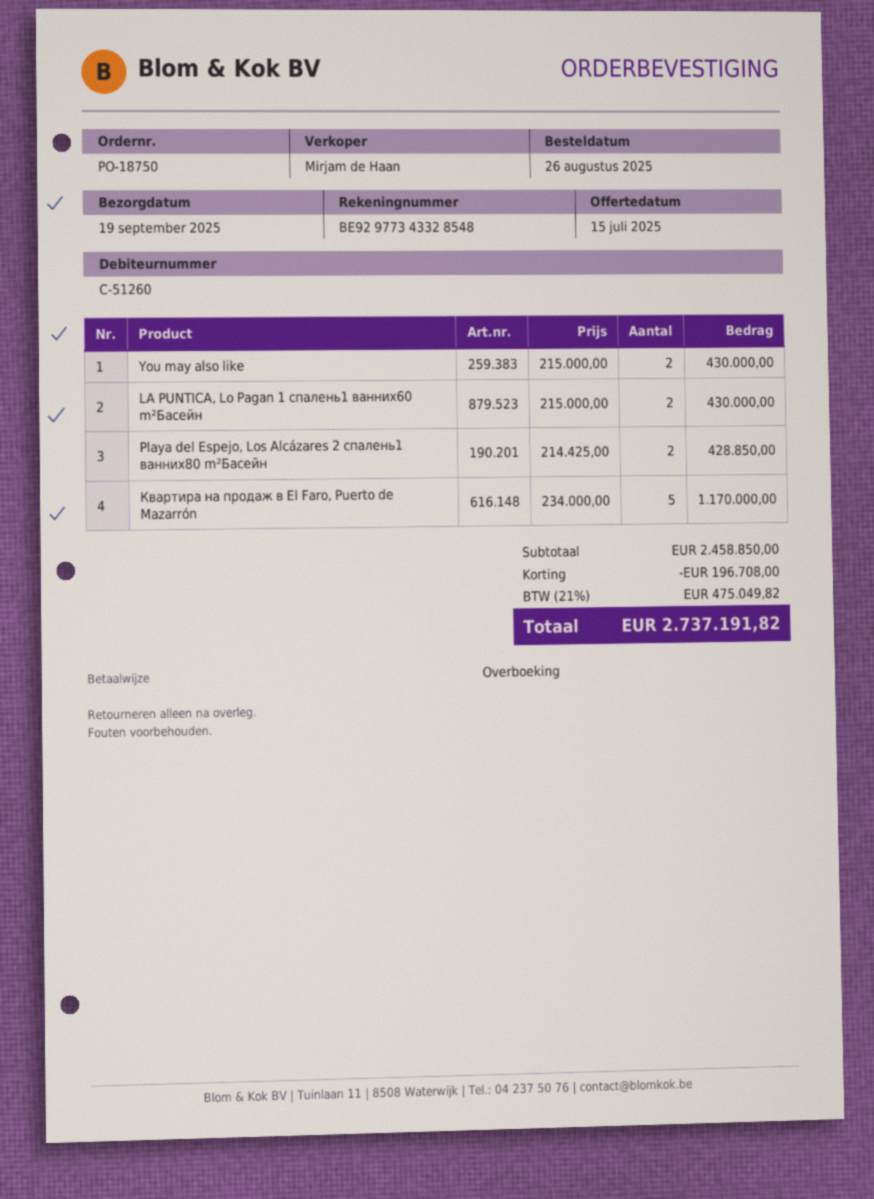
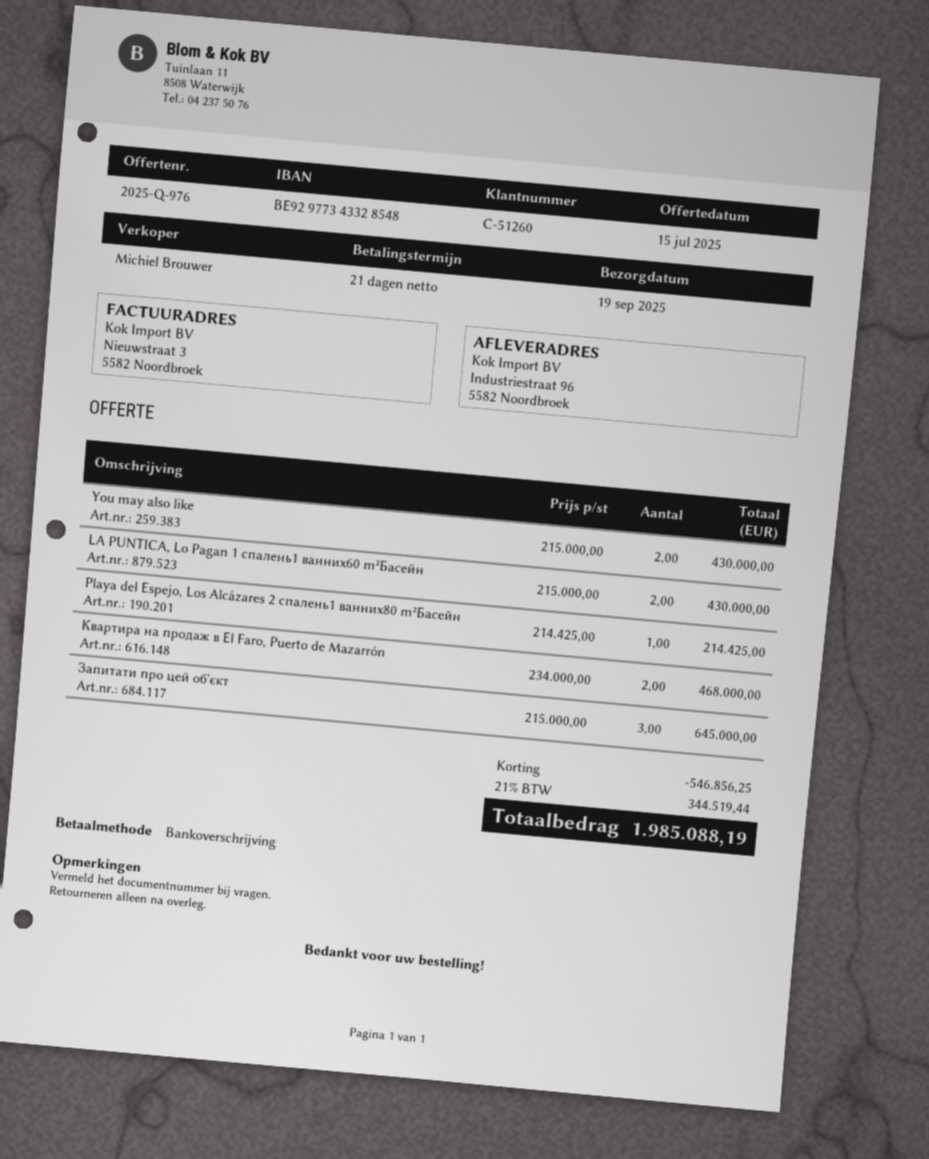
sales rep: Mirjam de Haan -> Michiel Brouwer
Playa del Espejo, Los Alcázares 2 спалень1 ванних80 m²Басейн: 2 x 214425.00 = 428850.00 -> 1 x 214425.00 = 214425.00
Квартира на продаж в El Faro, Puerto de Mazarrón: 5 x 234000.00 = 1170000.00 -> 2 x 234000.00 = 468000.00
Запитати про цей об'єкт: none -> 3 x 215000.00 = 645000.00
discount: 196708.00 -> 546856.25
tax: 21% = 475049.82 -> 21% = 344519.44
total: 2737191.82 -> 1985088.19

